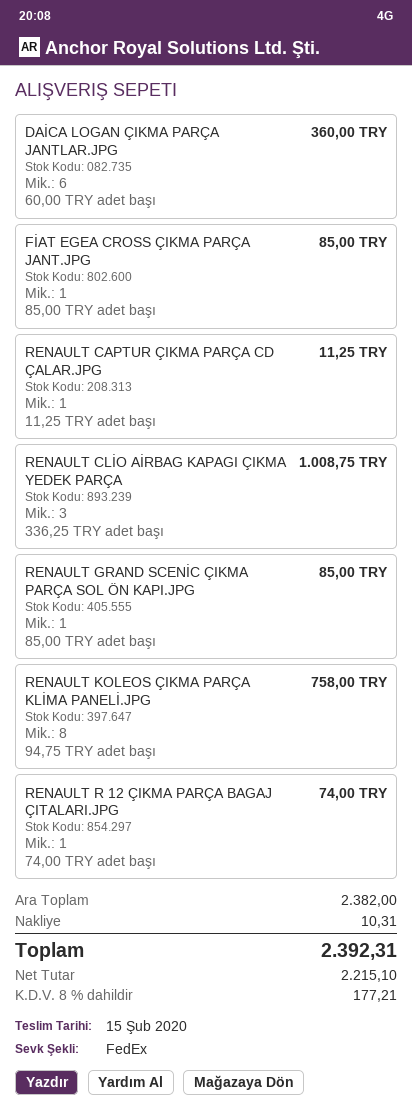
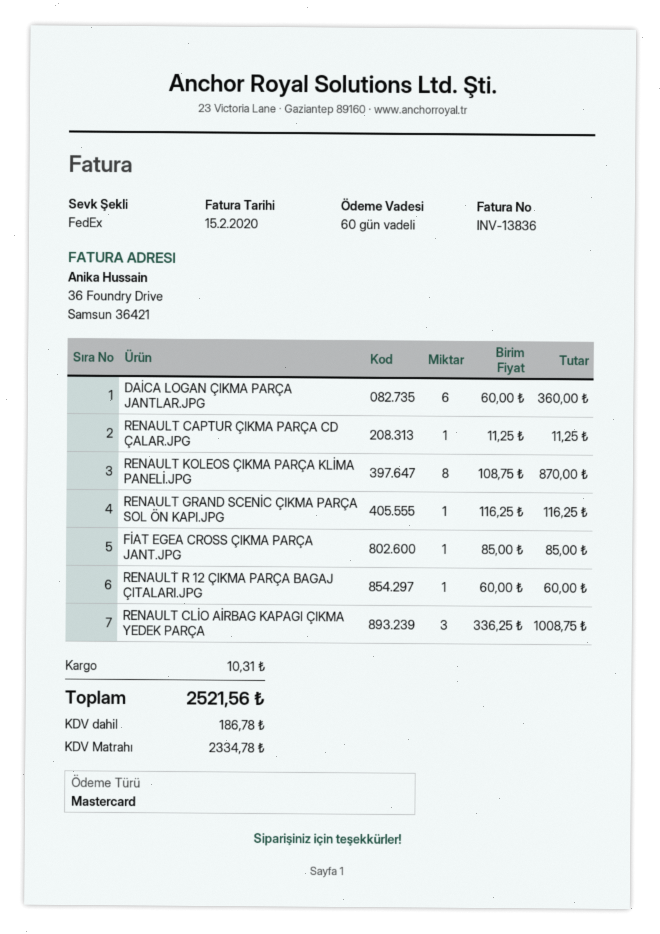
RENAULT GRAND SCENİC ÇIKMA PARÇA SOL ÖN KAPI.JPG: 1 x 85.00 = 85.00 -> 1 x 116.25 = 116.25
RENAULT KOLEOS ÇIKMA PARÇA KLİMA PANELİ.JPG: 8 x 94.75 = 758.00 -> 8 x 108.75 = 870.00
RENAULT R 12 ÇIKMA PARÇA BAGAJ ÇITALARI.JPG: 1 x 74.00 = 74.00 -> 1 x 60.00 = 60.00
net: 2215.10 -> 2334.78
tax: 177.21 -> 186.78
total: 2392.31 -> 2521.56

